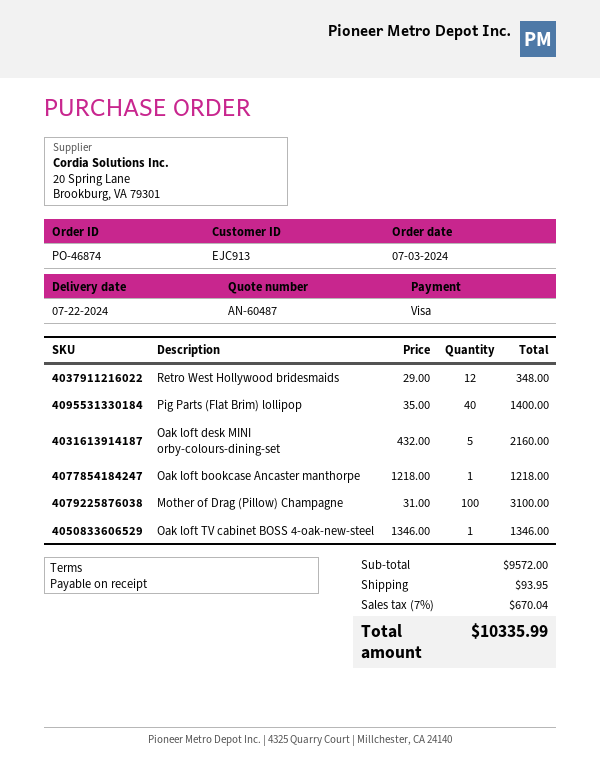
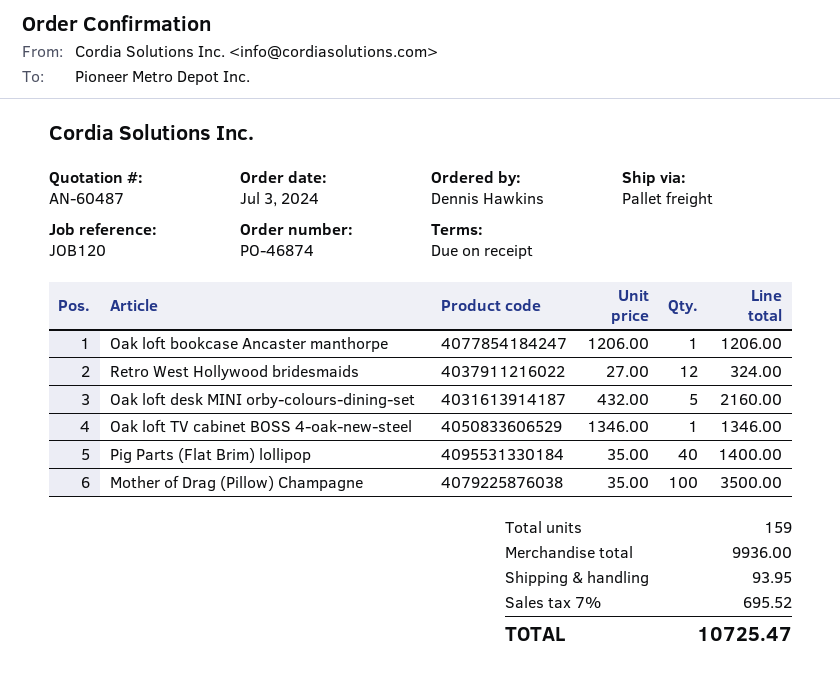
Retro West Hollywood bridesmaids: 12 x 29.00 = 348.00 -> 12 x 27.00 = 324.00
Oak loft bookcase Ancaster manthorpe: 1 x 1218.00 = 1218.00 -> 1 x 1206.00 = 1206.00
Mother of Drag (Pillow) Champagne: 100 x 31.00 = 3100.00 -> 100 x 35.00 = 3500.00
subtotal: 9572.00 -> 9936.00
tax: 7% = 670.04 -> 7% = 695.52
total: 10335.99 -> 10725.47

